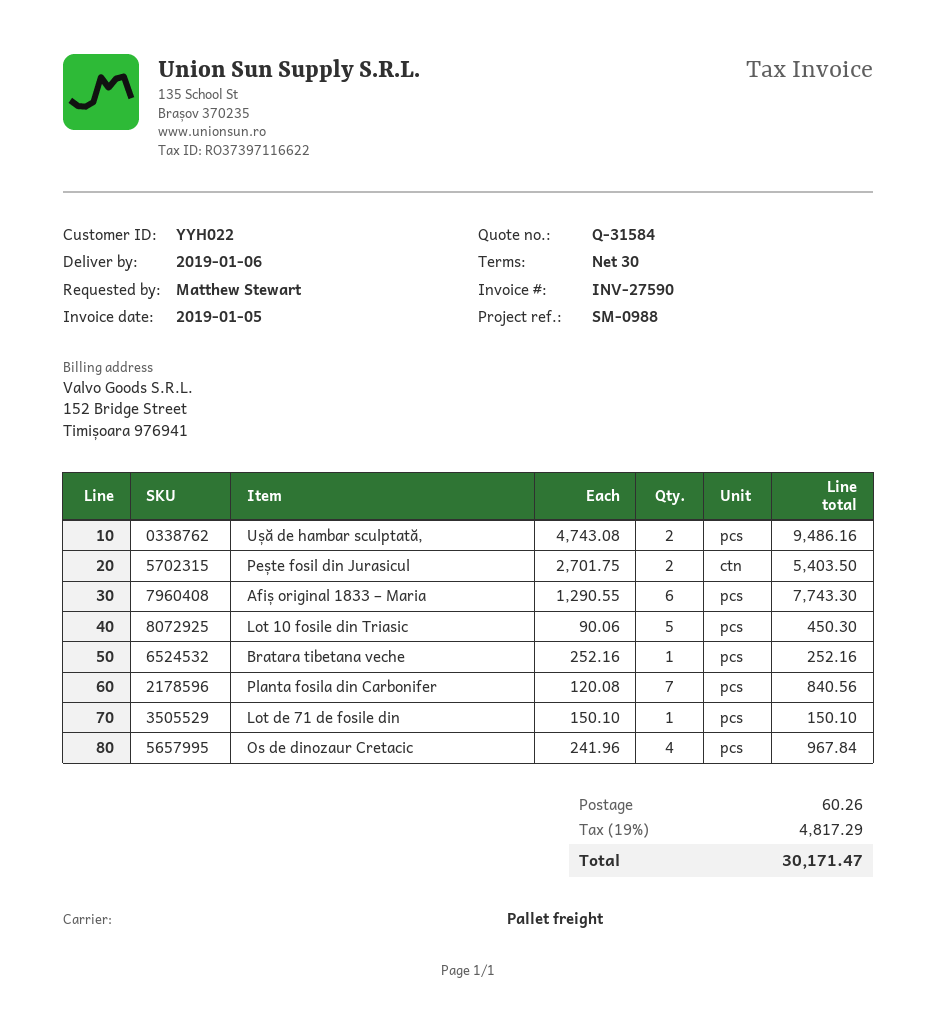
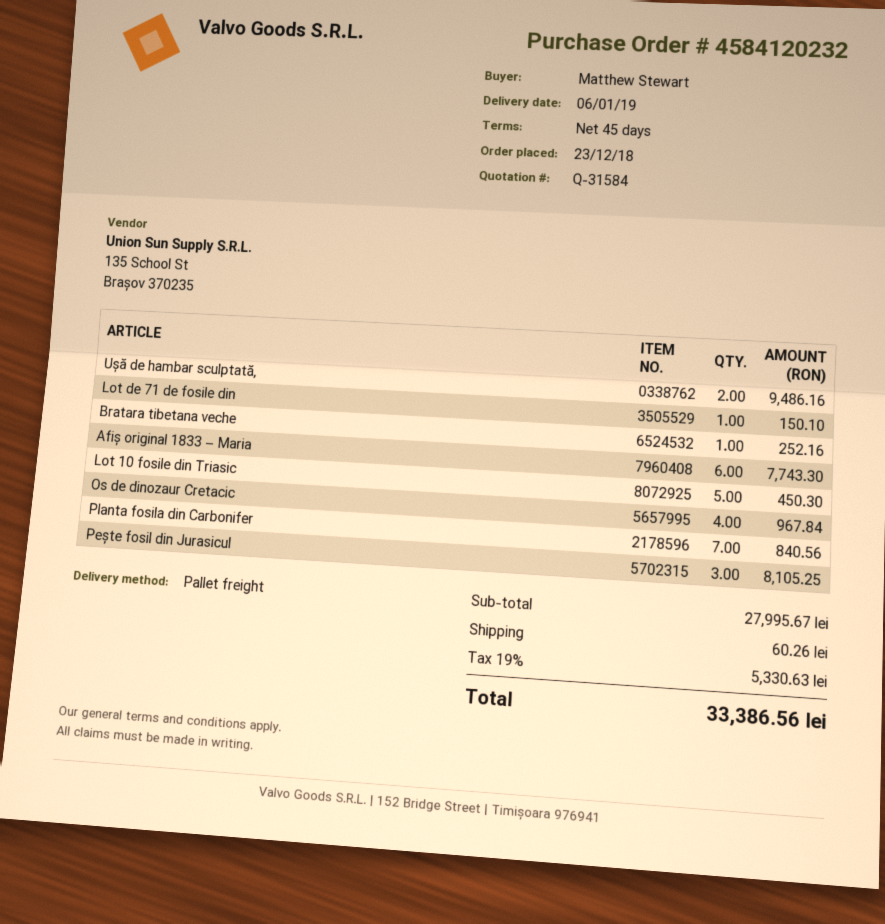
payment terms: 30 days -> 45 days
Pește fosil din Jurasicul: 2 for 5403.50 -> 3 for 8105.25
tax: 19% = 4817.29 -> 19% = 5330.63
total: 30171.47 -> 33386.56

